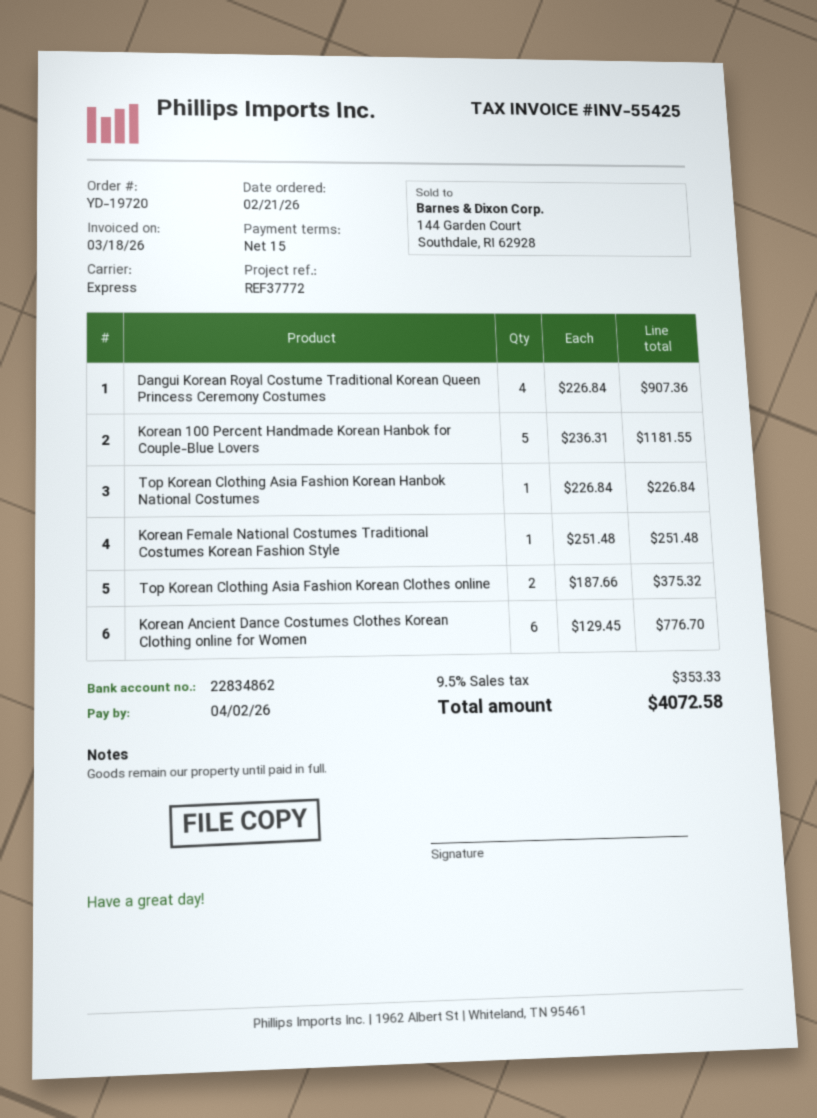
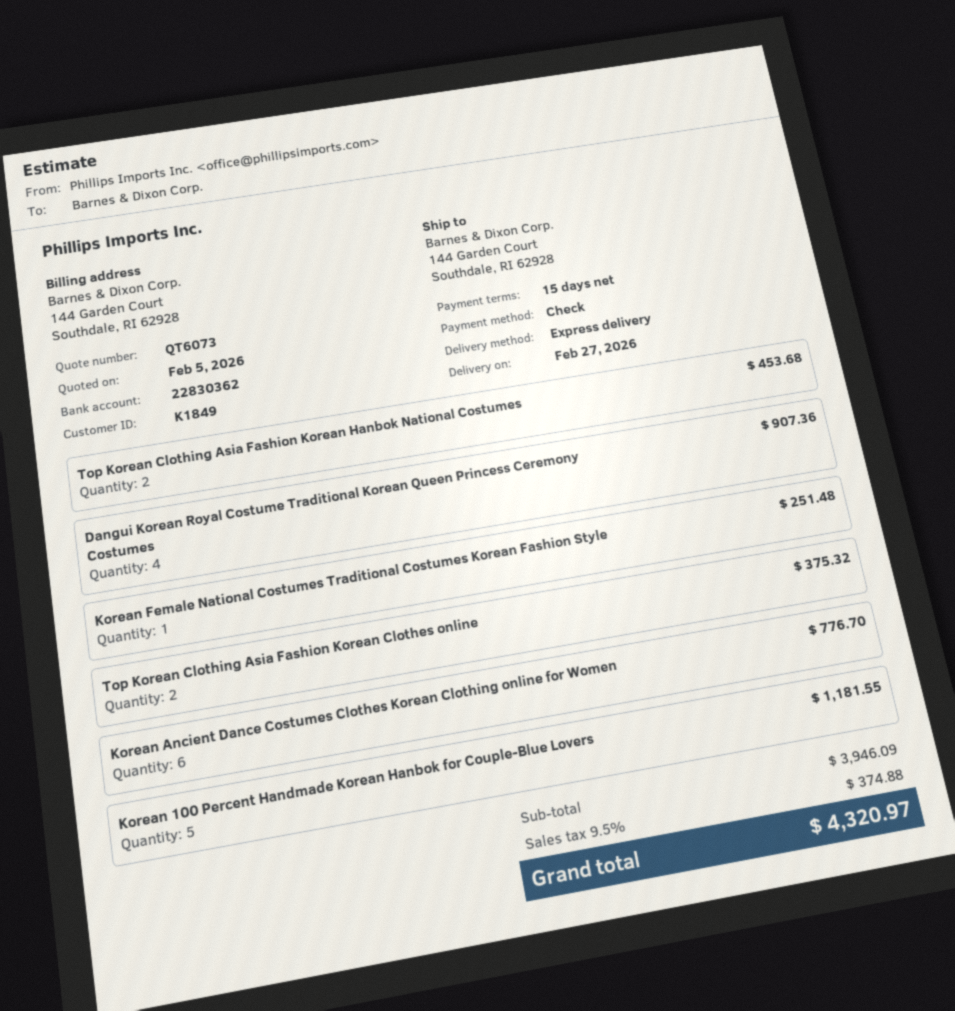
bank account: 22834862 -> 22830362
Top Korean Clothing Asia Fashion Korean Hanbok National Costumes: 1 for 226.84 -> 2 for 453.68
tax: 9.5% = 353.33 -> 9.5% = 374.88
total: 4072.58 -> 4320.97

